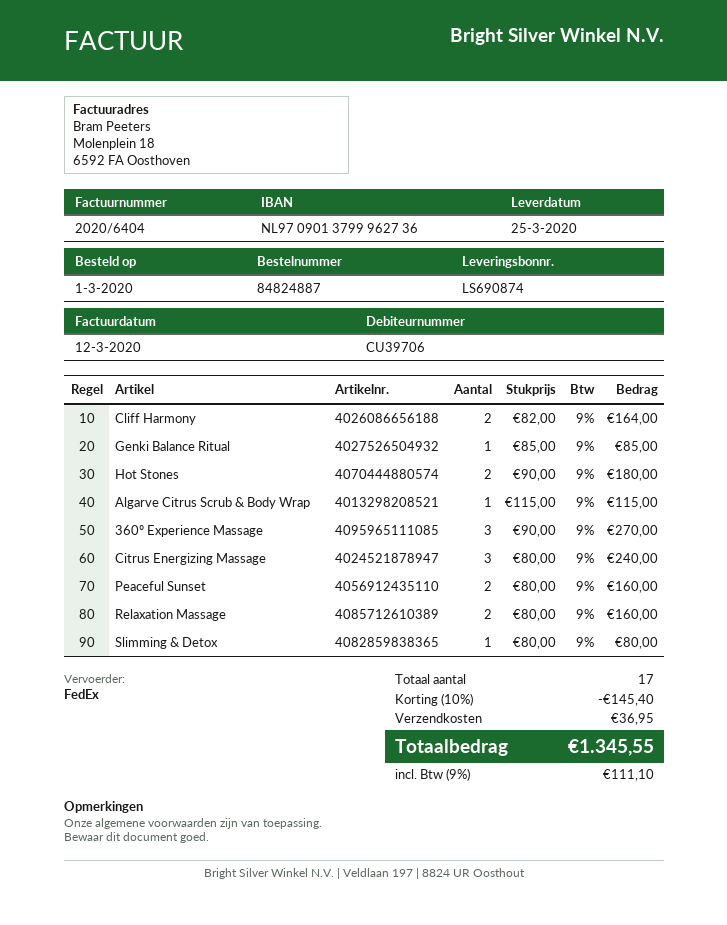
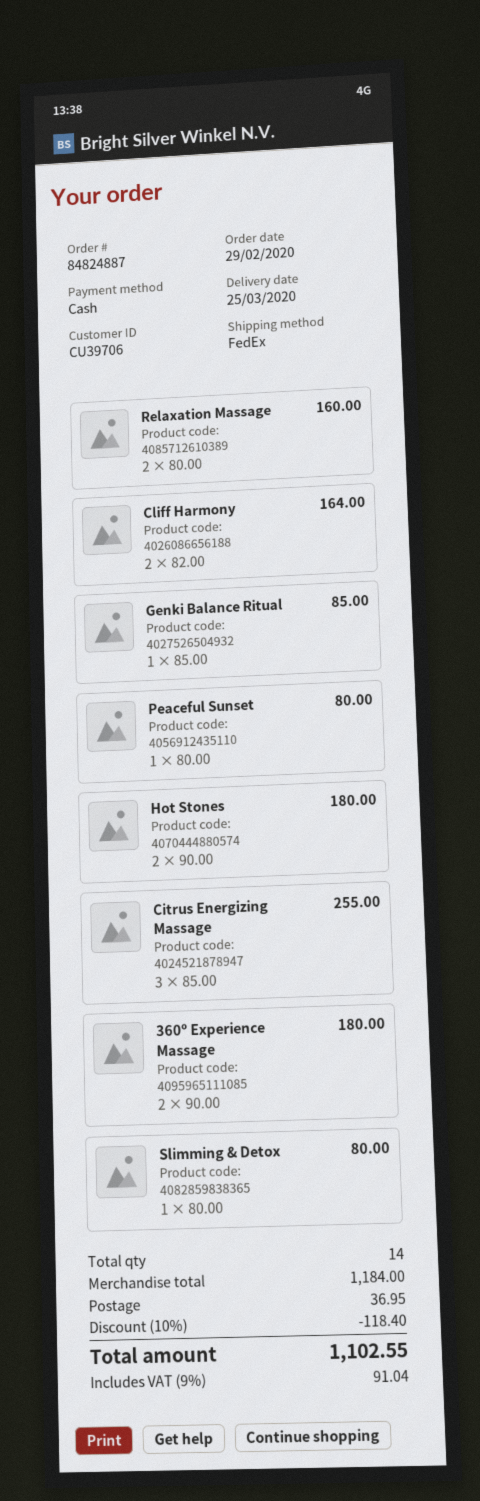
order date: 2020-03-01 -> 2020-02-29
Algarve Citrus Scrub & Body Wrap: 1 x 115.00 = 115.00 -> none
360º Experience Massage: 3 x 90.00 = 270.00 -> 2 x 90.00 = 180.00
Citrus Energizing Massage: 3 x 80.00 = 240.00 -> 3 x 85.00 = 255.00
Peaceful Sunset: 2 x 80.00 = 160.00 -> 1 x 80.00 = 80.00
total quantity: 17 -> 14
discount: 10% = 145.40 -> 10% = 118.40
tax: 9% = 111.10 -> 9% = 91.04
total: 1345.55 -> 1102.55

